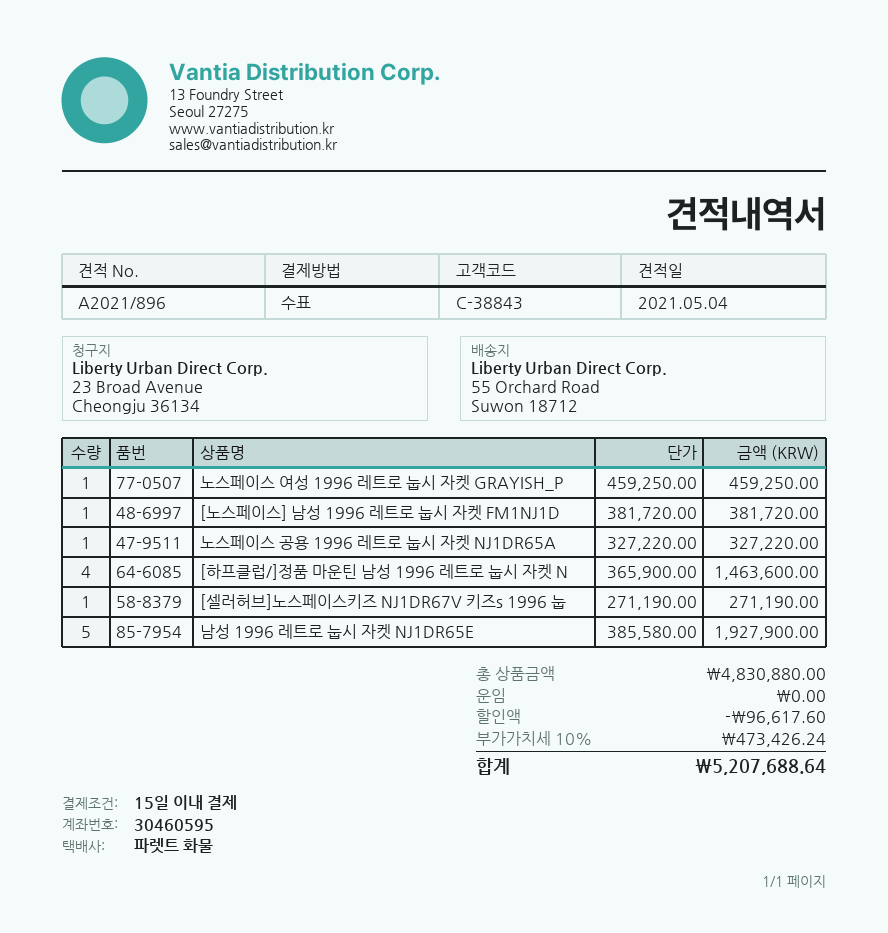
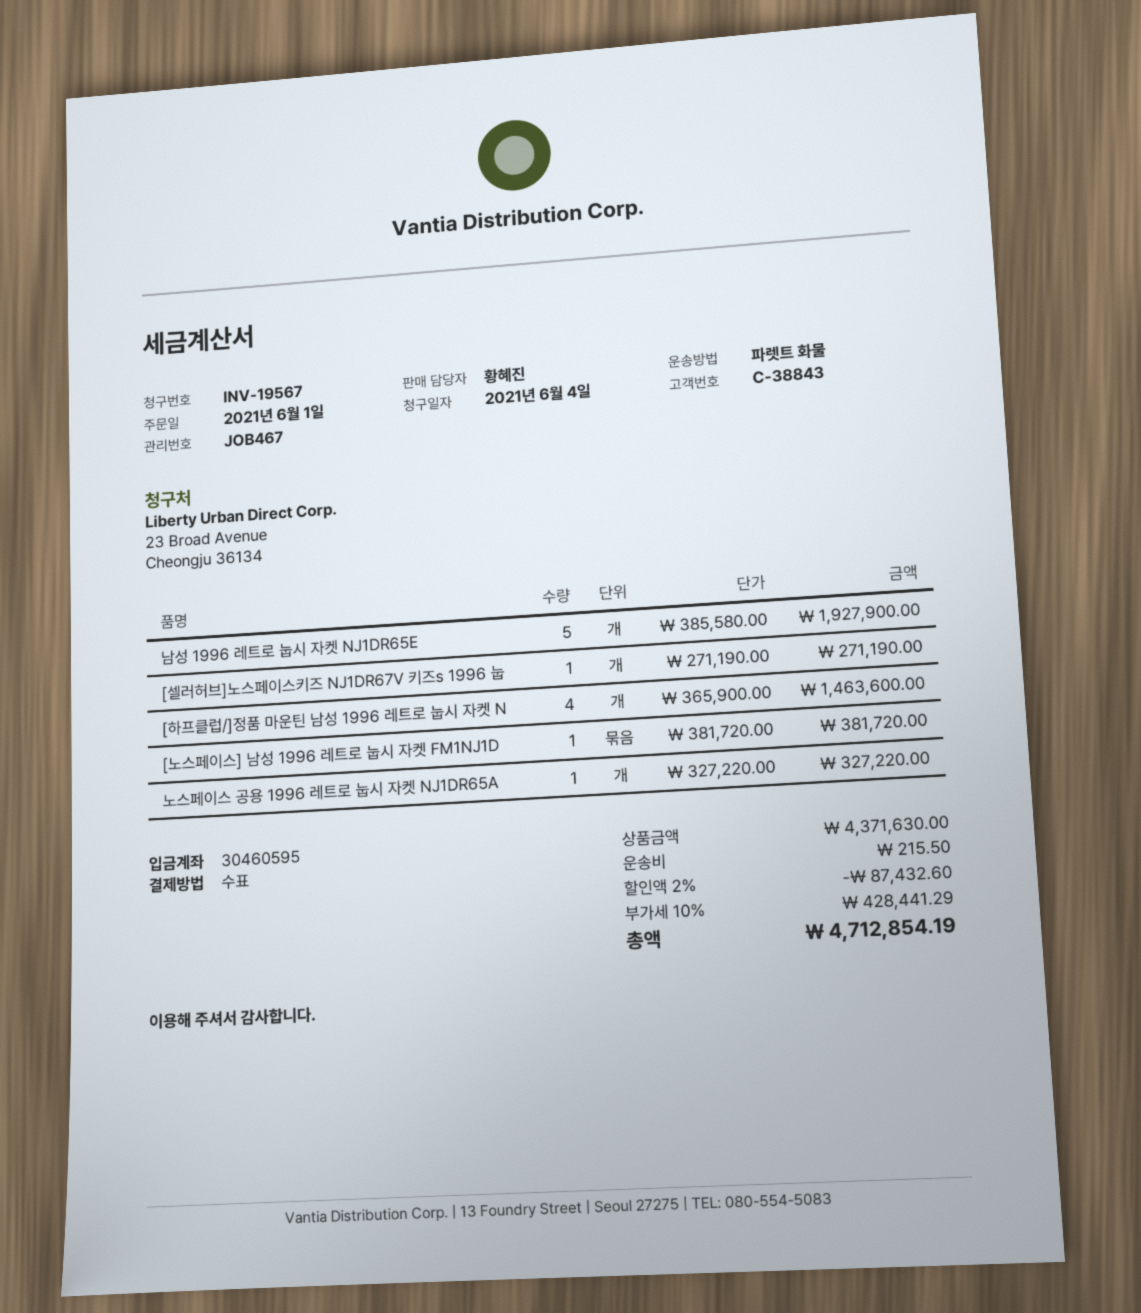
노스페이스 여성 1996 레트로 눕시 자켓 GRAYISH_P: 1 x 459250.00 = 459250.00 -> none
subtotal: 4830880.00 -> 4371630.00
discount: 96617.60 -> 87432.60
shipping: 0.00 -> 215.50
tax: 10% = 473426.24 -> 10% = 428441.29
total: 5207688.64 -> 4712854.19

